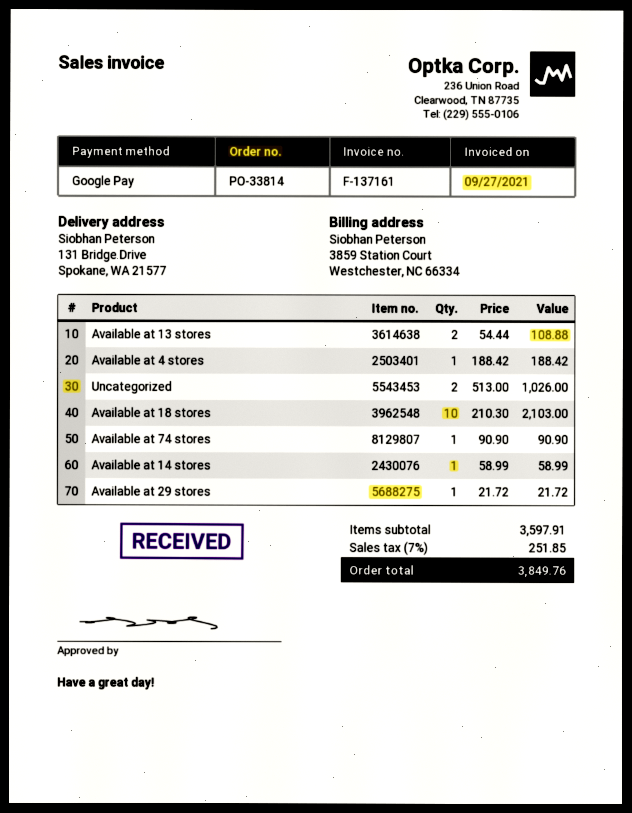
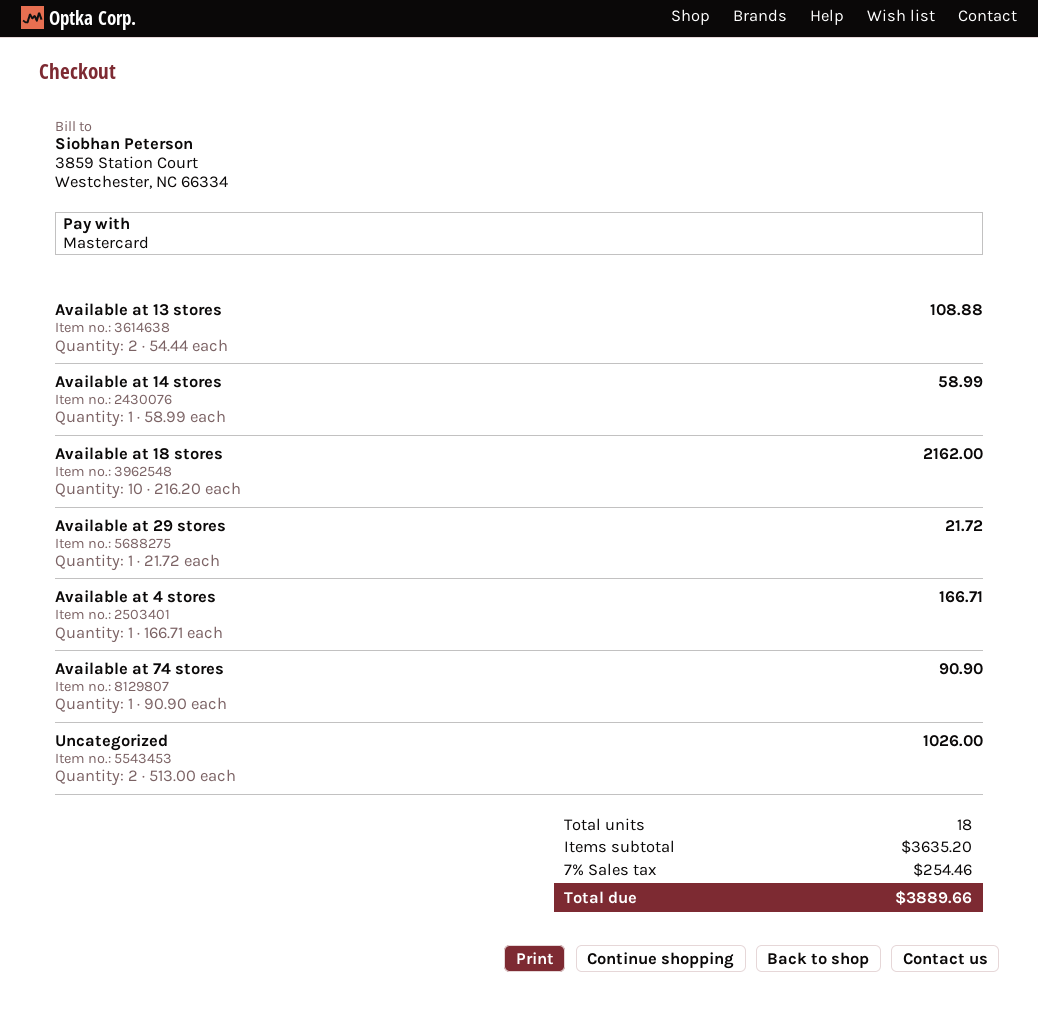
payment method: Google Pay -> Mastercard
Available at 4 stores: 1 x 188.42 = 188.42 -> 1 x 166.71 = 166.71
Available at 18 stores: 10 x 210.30 = 2103.00 -> 10 x 216.20 = 2162.00
subtotal: 3597.91 -> 3635.20
tax: 7% = 251.85 -> 7% = 254.46
total: 3849.76 -> 3889.66

